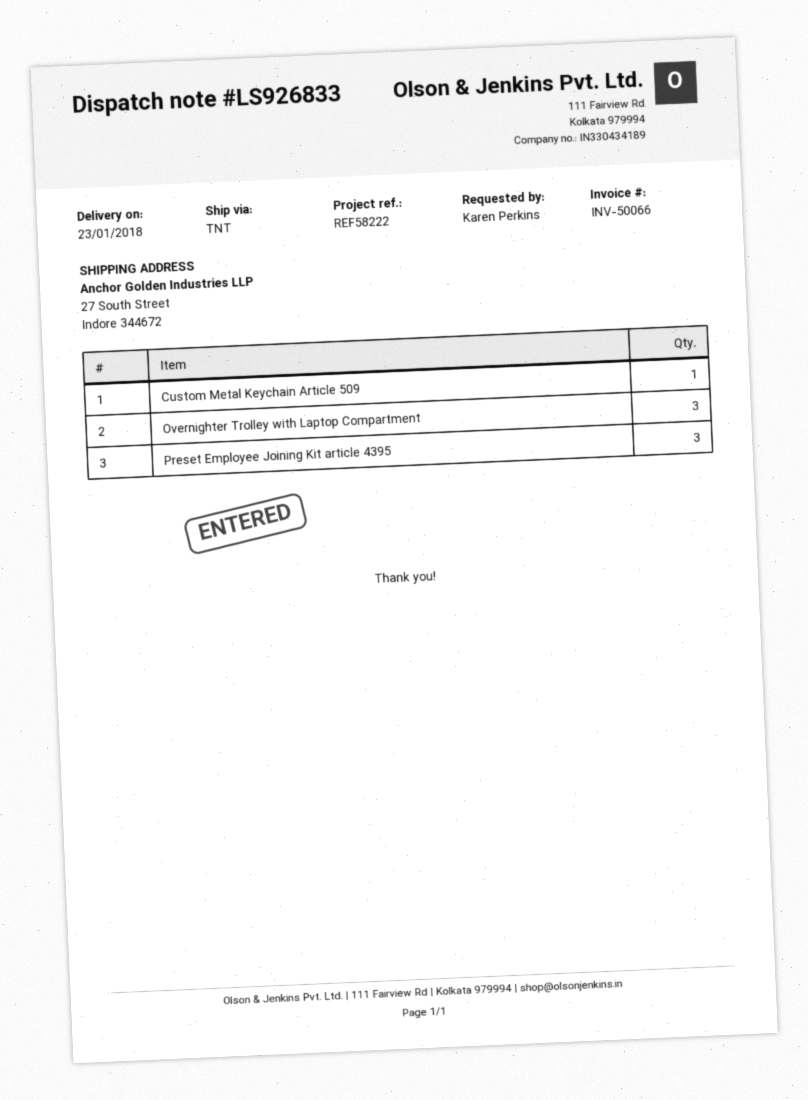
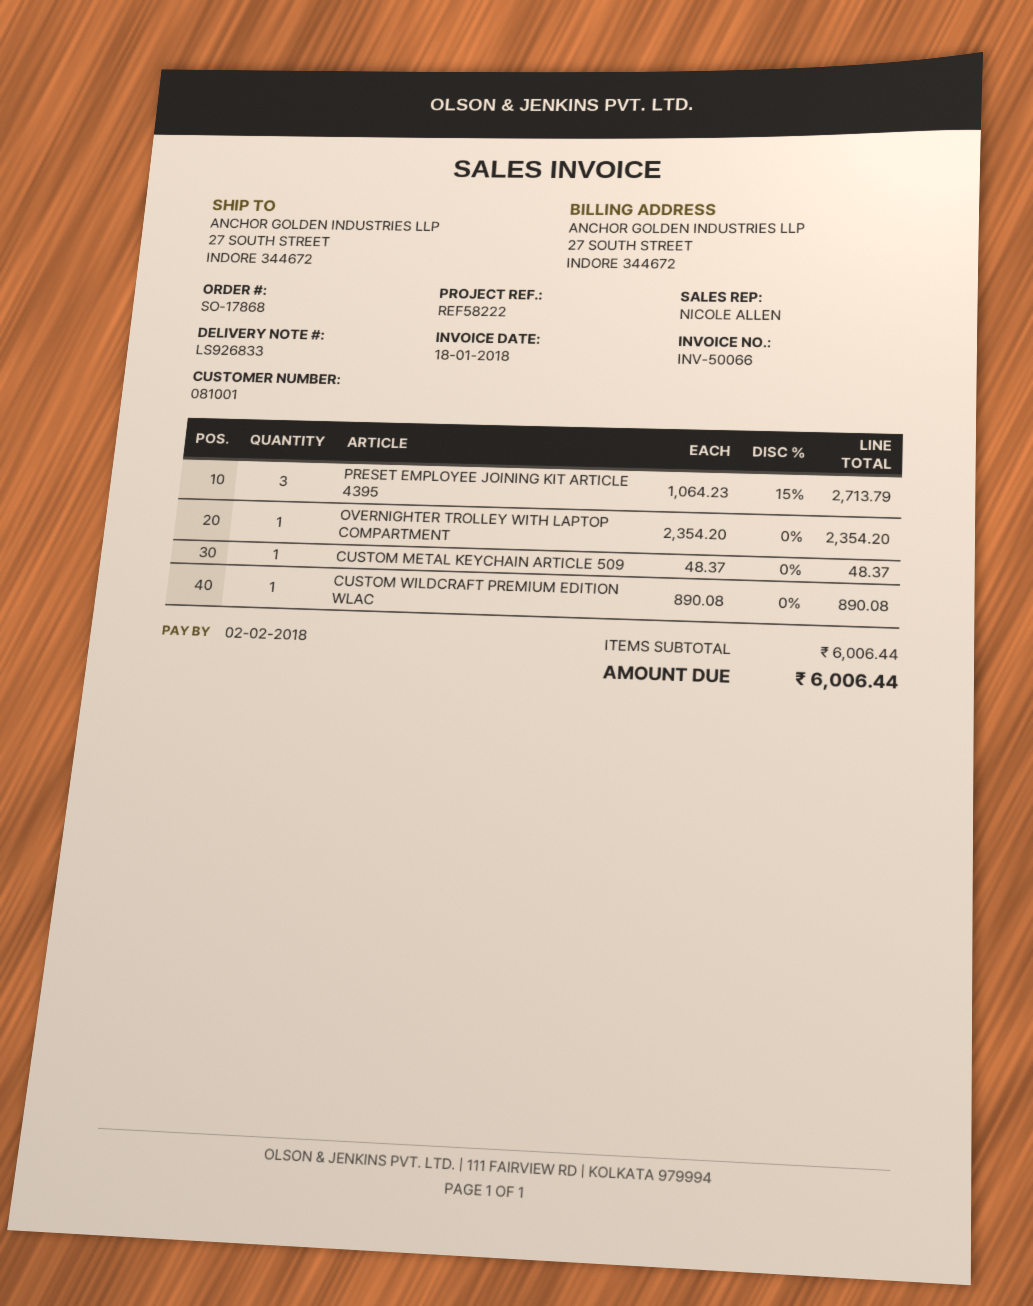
Overnighter Trolley with Laptop Compartment: 3 -> 1
CUSTOM WILDCRAFT PREMIUM EDITION WLAC: none -> 1

